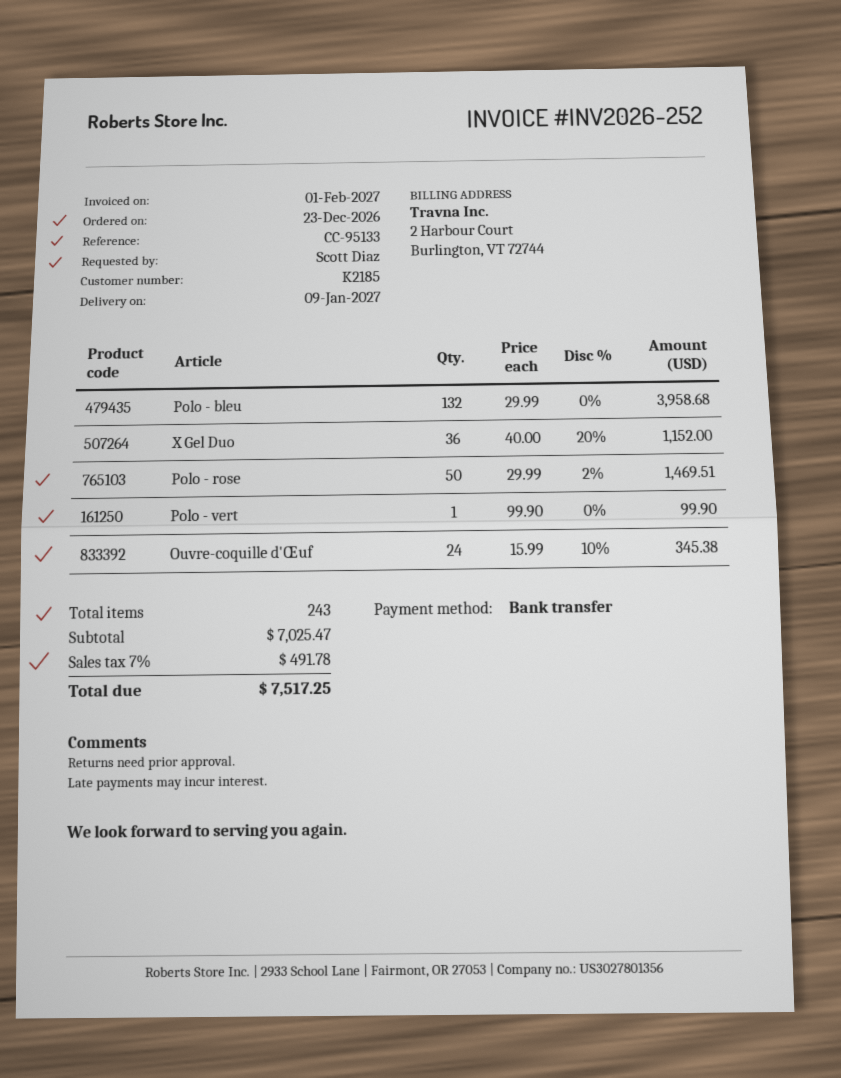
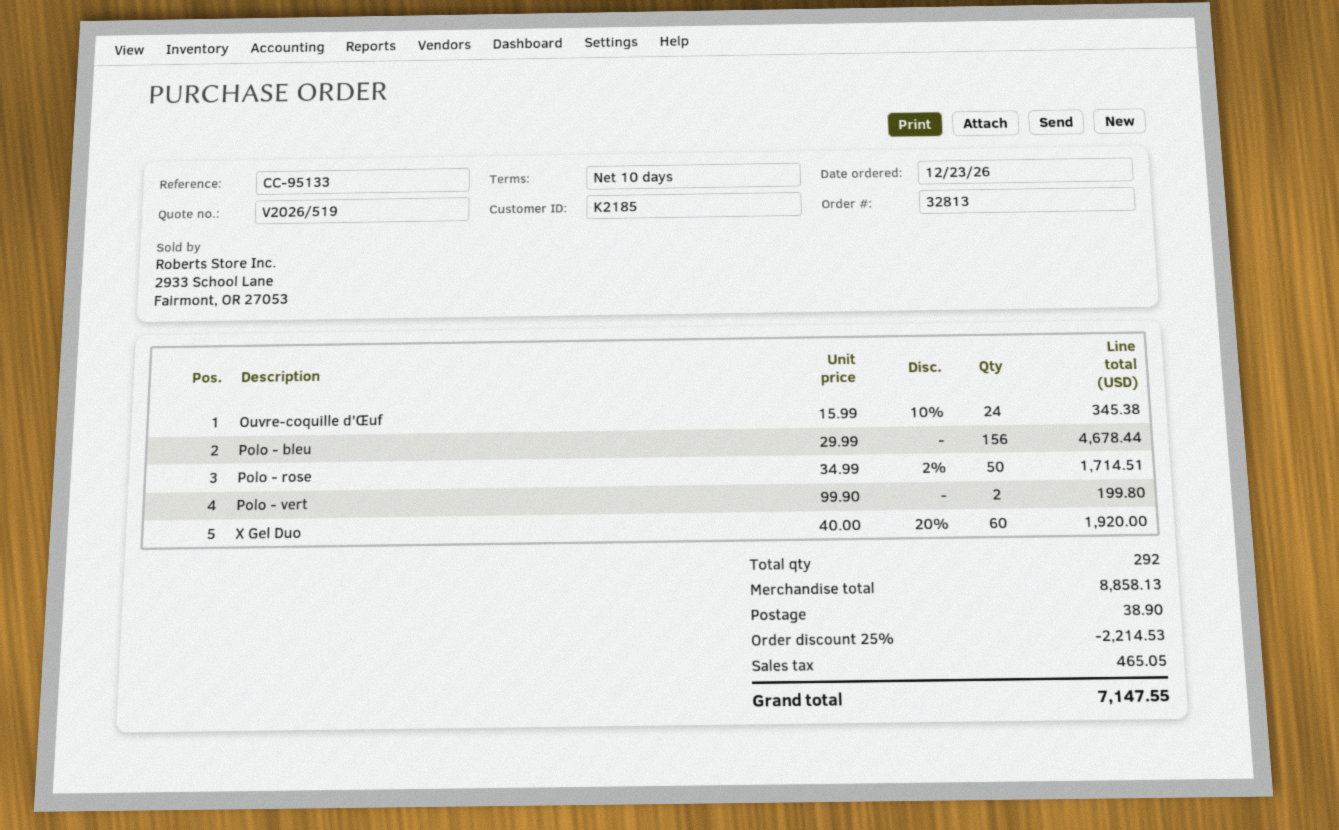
Polo - bleu: 132 x 29.99 = 3958.68 -> 156 x 29.99 = 4678.44
X Gel Duo: 36 x 40.00 - 20% = 1152.00 -> 60 x 40.00 - 20% = 1920.00
Polo - rose: 50 x 29.99 - 2% = 1469.51 -> 50 x 34.99 - 2% = 1714.51
Polo - vert: 1 x 99.90 = 99.90 -> 2 x 99.90 = 199.80
total quantity: 243 -> 292
subtotal: 7025.47 -> 8858.13
discount: none -> 25% = 2214.53
shipping: none -> 38.90
tax: 491.78 -> 465.05
total: 7517.25 -> 7147.55

